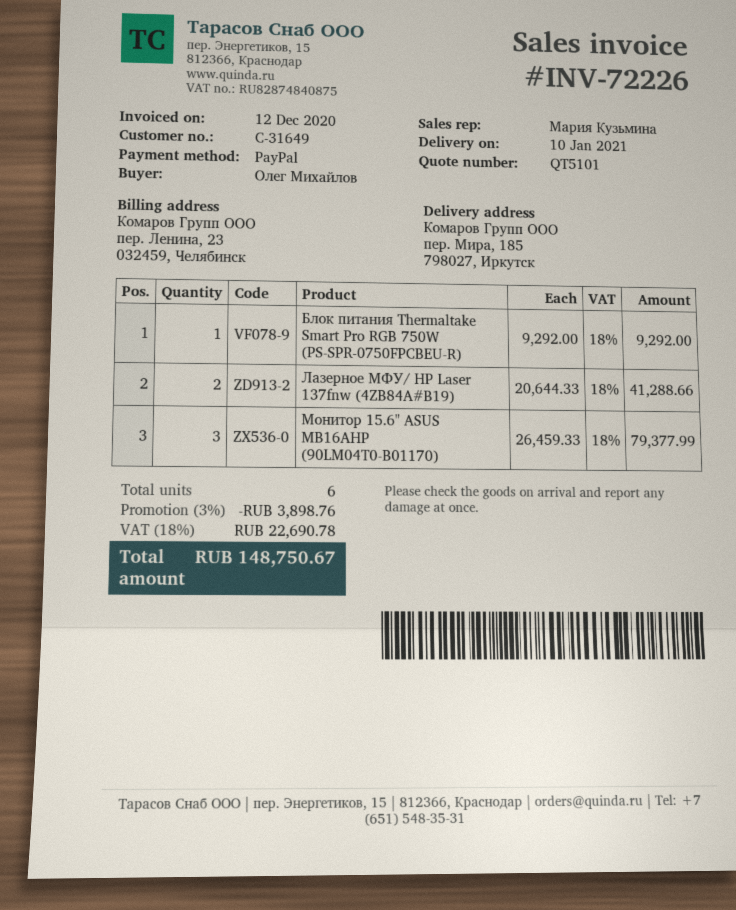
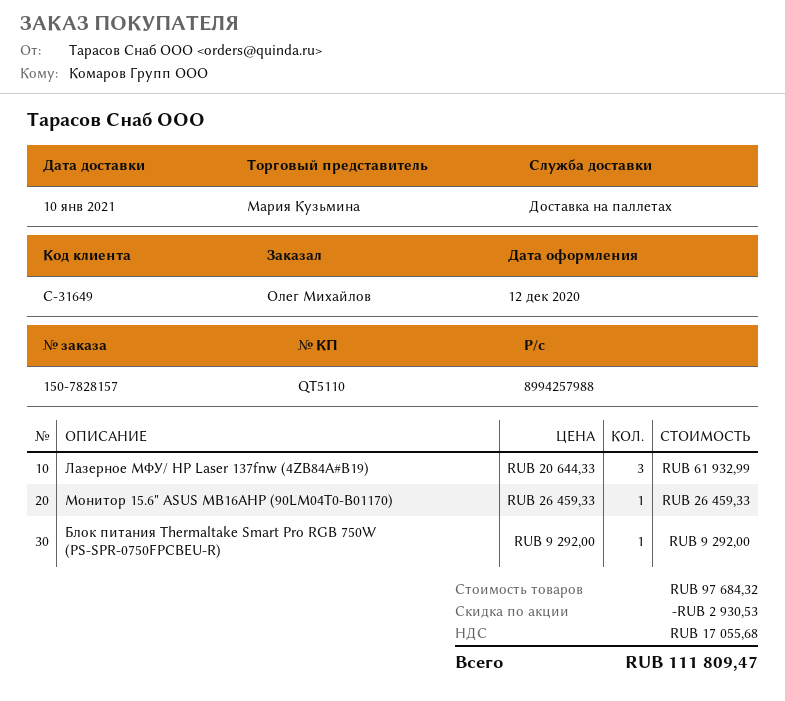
quote number: QT5101 -> QT5110
Лазерное МФУ/ HP Laser 137fnw (4ZB84A#B19): 2 x 20644.33 = 41288.66 -> 3 x 20644.33 = 61932.99
Монитор 15.6" ASUS MB16AHP (90LM04T0-B01170): 3 x 26459.33 = 79377.99 -> 1 x 26459.33 = 26459.33
discount: 3898.76 -> 2930.53
tax: 22690.78 -> 17055.68
total: 148750.67 -> 111809.47

